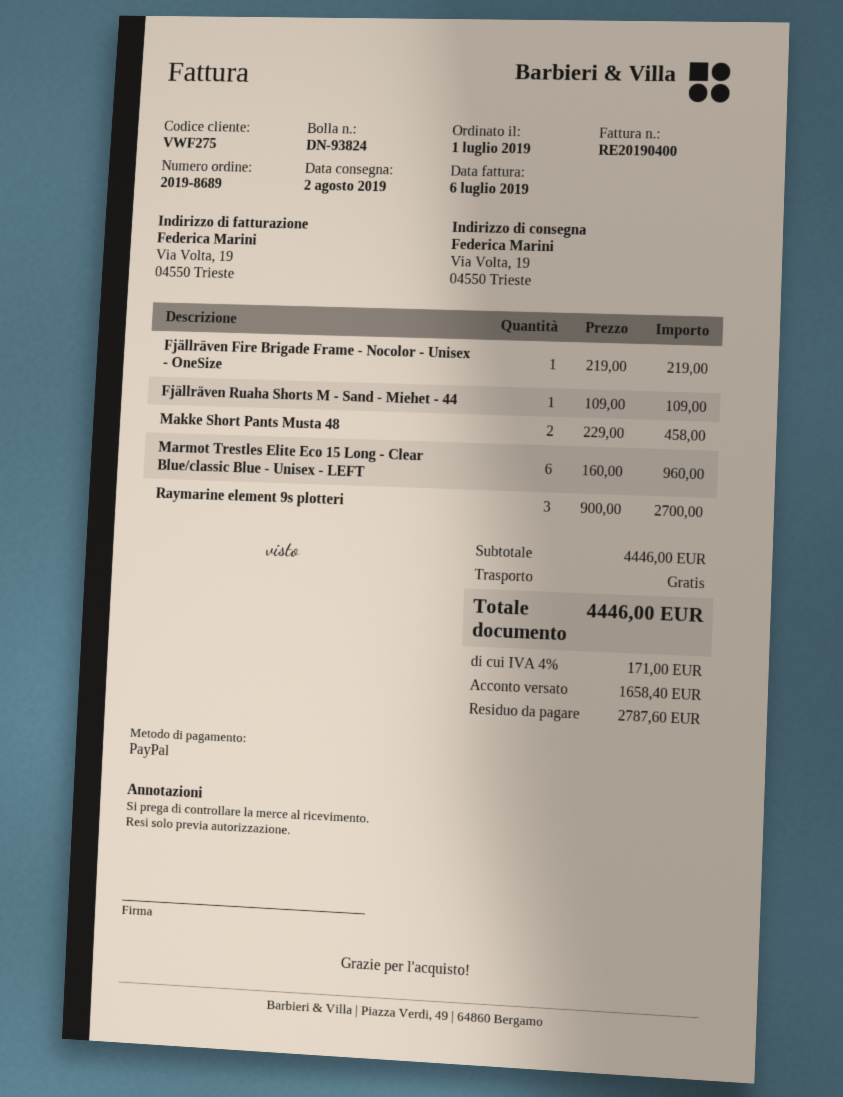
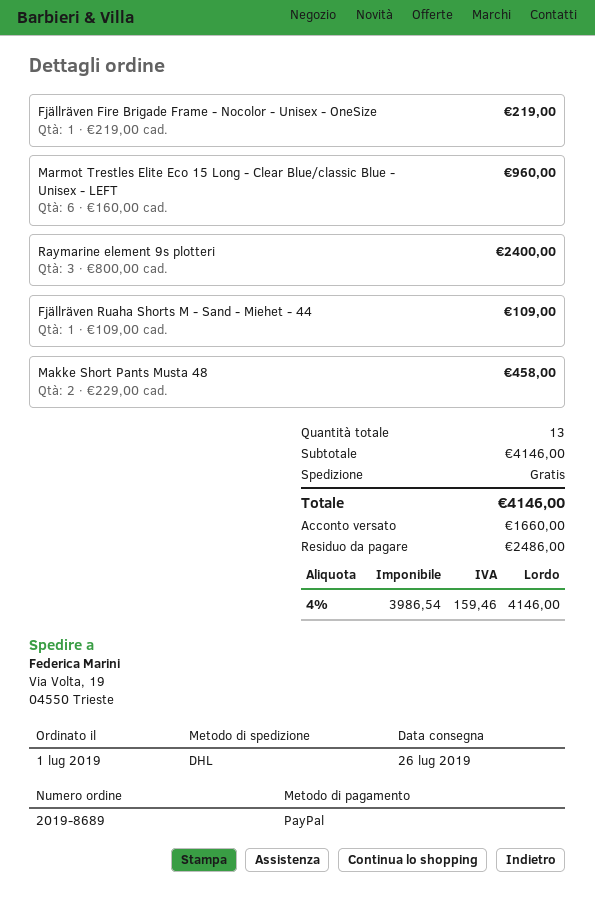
delivery date: 2019-08-02 -> 2019-07-26
Raymarine element 9s plotteri: 3 x 900.00 = 2700.00 -> 3 x 800.00 = 2400.00
subtotal: 4446.00 -> 4146.00
tax: 4% = 171.00 -> 4% = 159.46
total: 4446.00 -> 4146.00
deposit: 1658.40 -> 1660.00
balance: 2787.60 -> 2486.00

